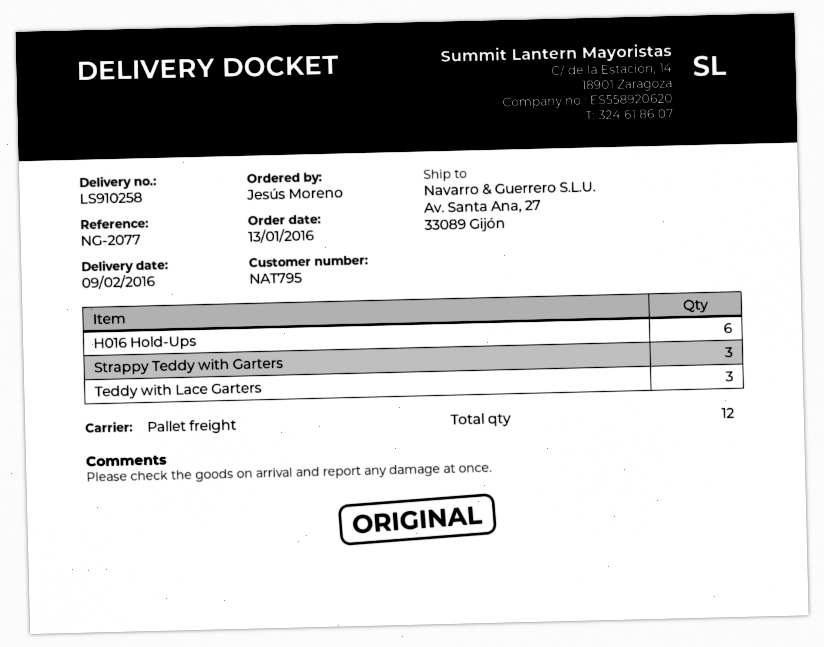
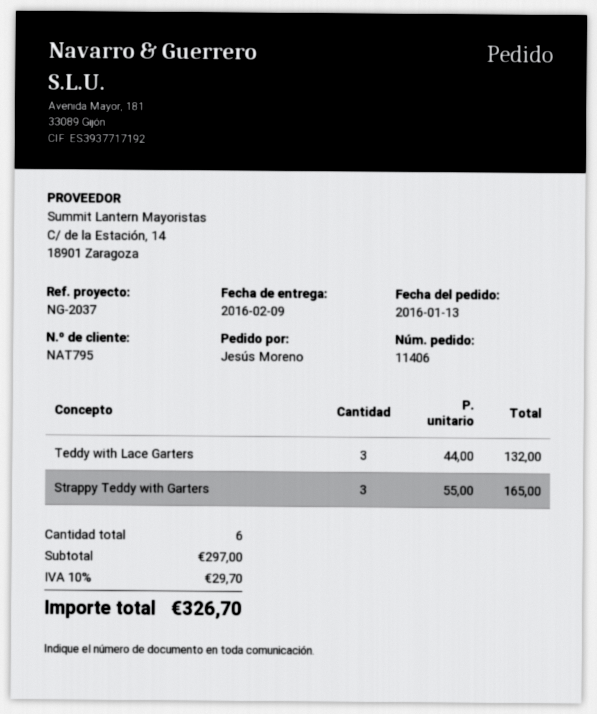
reference: NG-2077 -> NG-2037
H016 Hold-Ups: 6 -> none
total quantity: 12 -> 6

